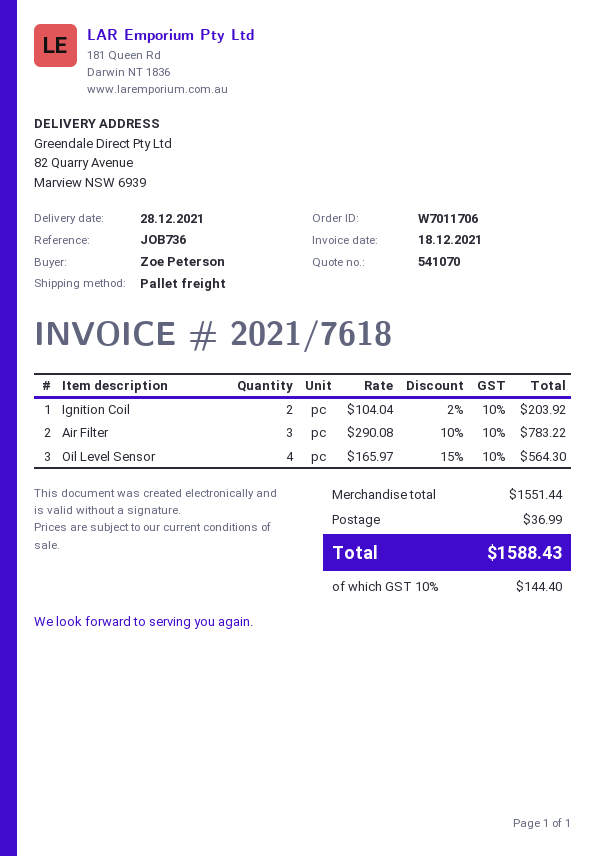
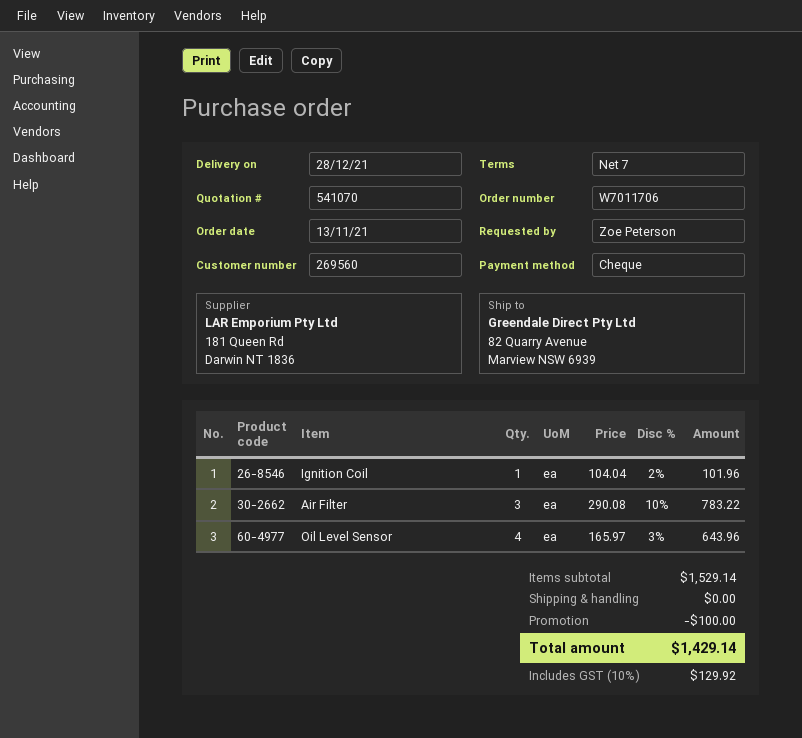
Ignition Coil: 2 x 104.04 - 2% = 203.92 -> 1 x 104.04 - 2% = 101.96
Oil Level Sensor: 4 x 165.97 - 15% = 564.30 -> 4 x 165.97 - 3% = 643.96
subtotal: 1551.44 -> 1529.14
discount: none -> 100.00
shipping: 36.99 -> 0.00
tax: 10% = 144.40 -> 10% = 129.92
total: 1588.43 -> 1429.14

